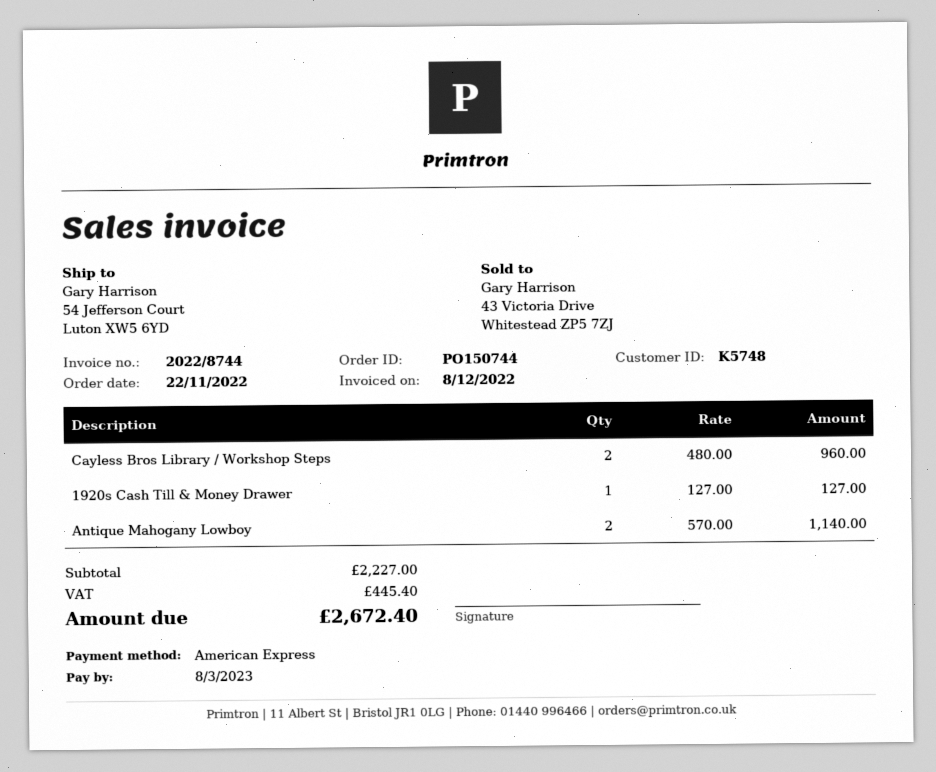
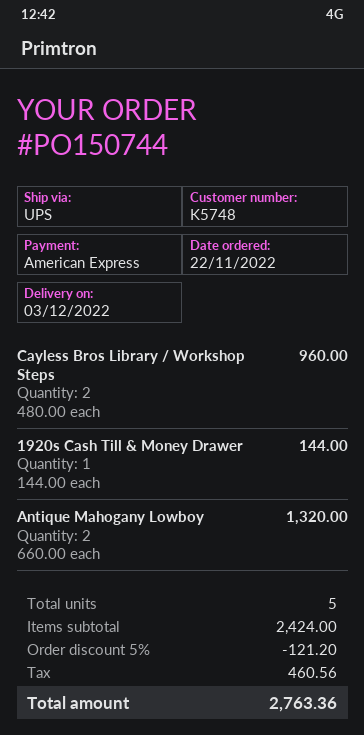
1920s Cash Till & Money Drawer: 1 x 127.00 = 127.00 -> 1 x 144.00 = 144.00
Antique Mahogany Lowboy: 2 x 570.00 = 1140.00 -> 2 x 660.00 = 1320.00
subtotal: 2227.00 -> 2424.00
discount: none -> 5% = 121.20
tax: 445.40 -> 460.56
total: 2672.40 -> 2763.36

